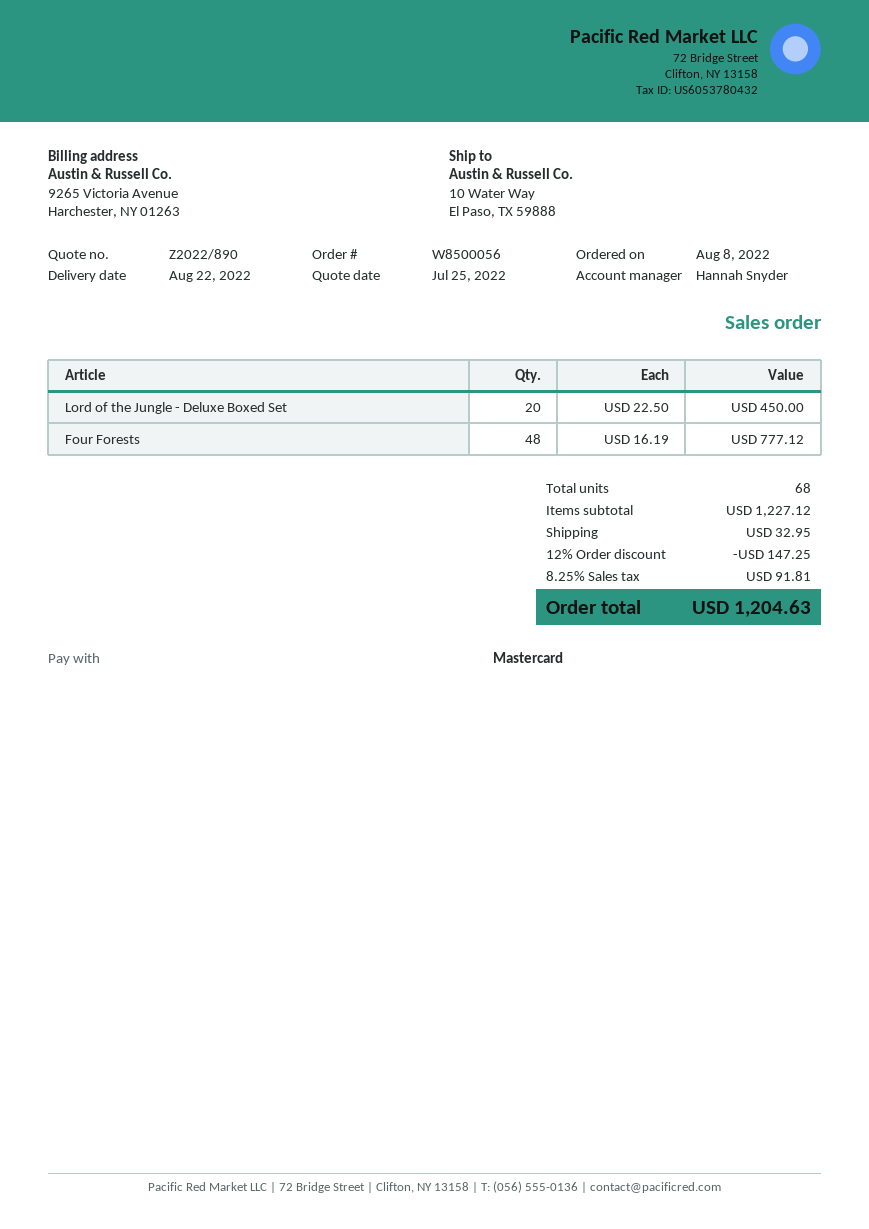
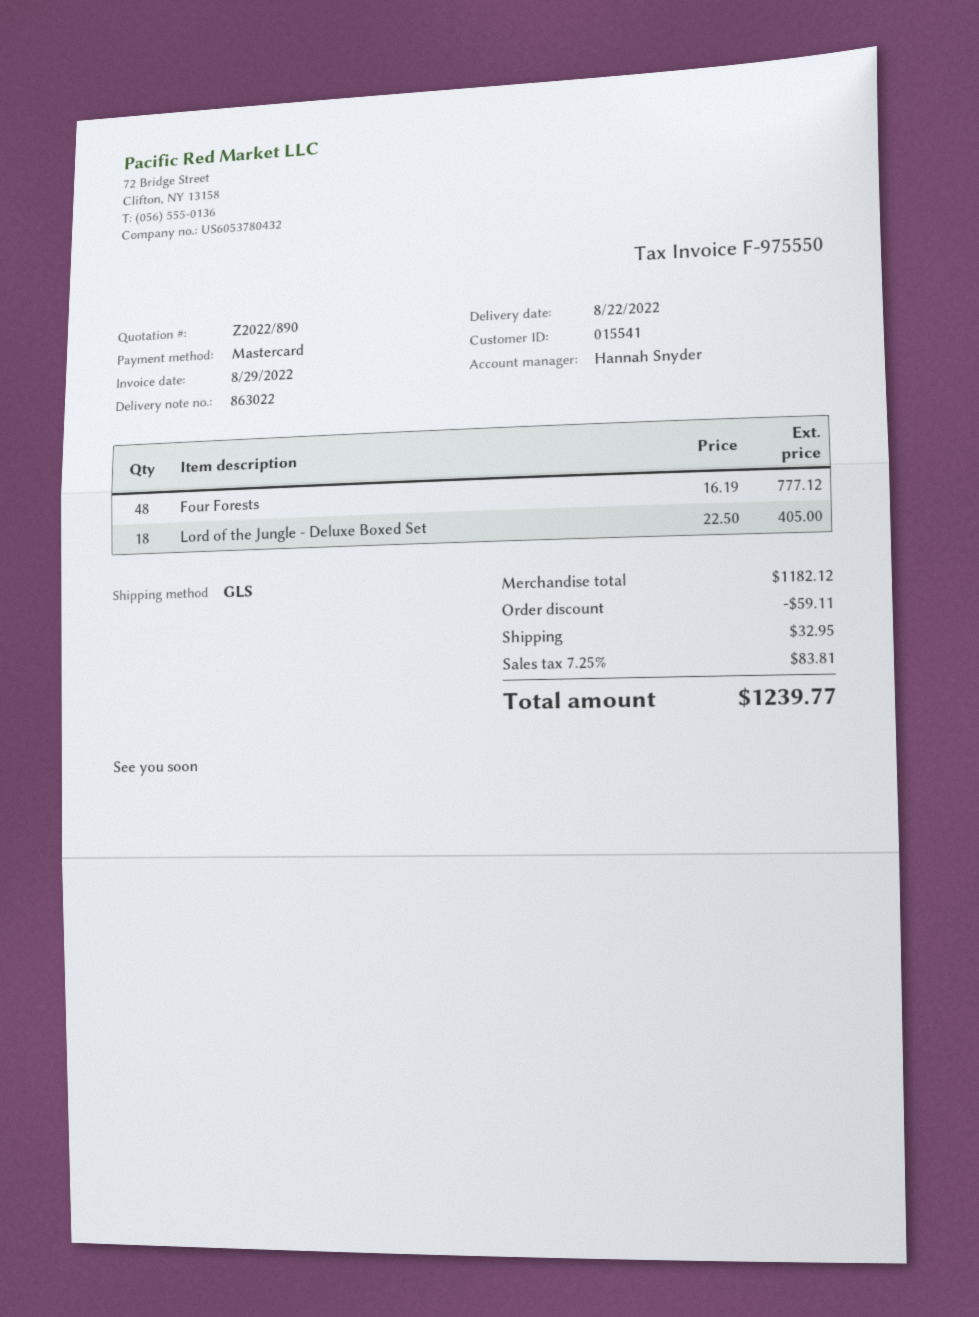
Lord of the Jungle - Deluxe Boxed Set: 20 x 22.50 = 450.00 -> 18 x 22.50 = 405.00
subtotal: 1227.12 -> 1182.12
discount: 147.25 -> 59.11
tax: 8.25% = 91.81 -> 7.25% = 83.81
total: 1204.63 -> 1239.77

